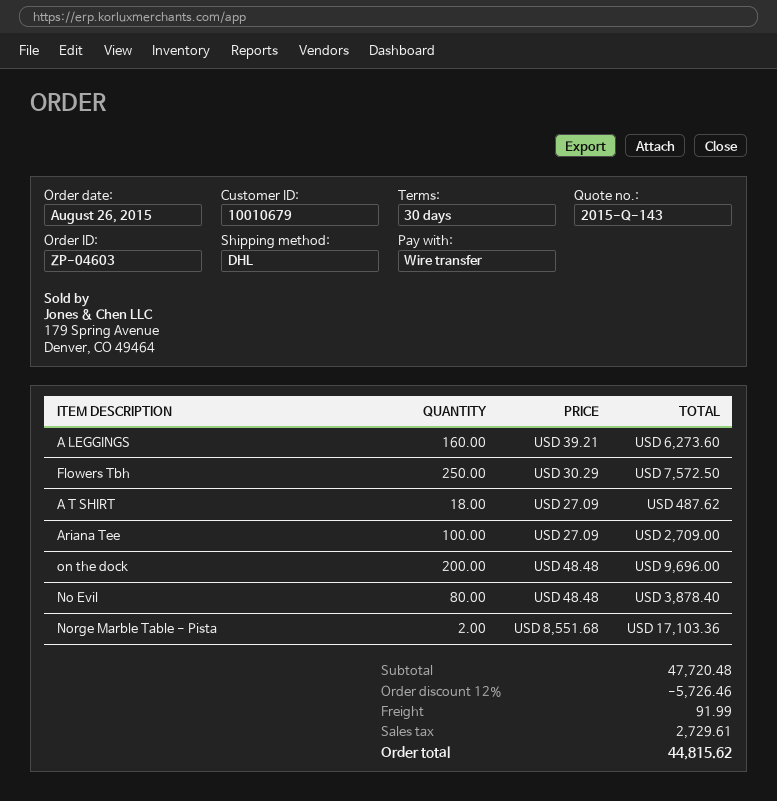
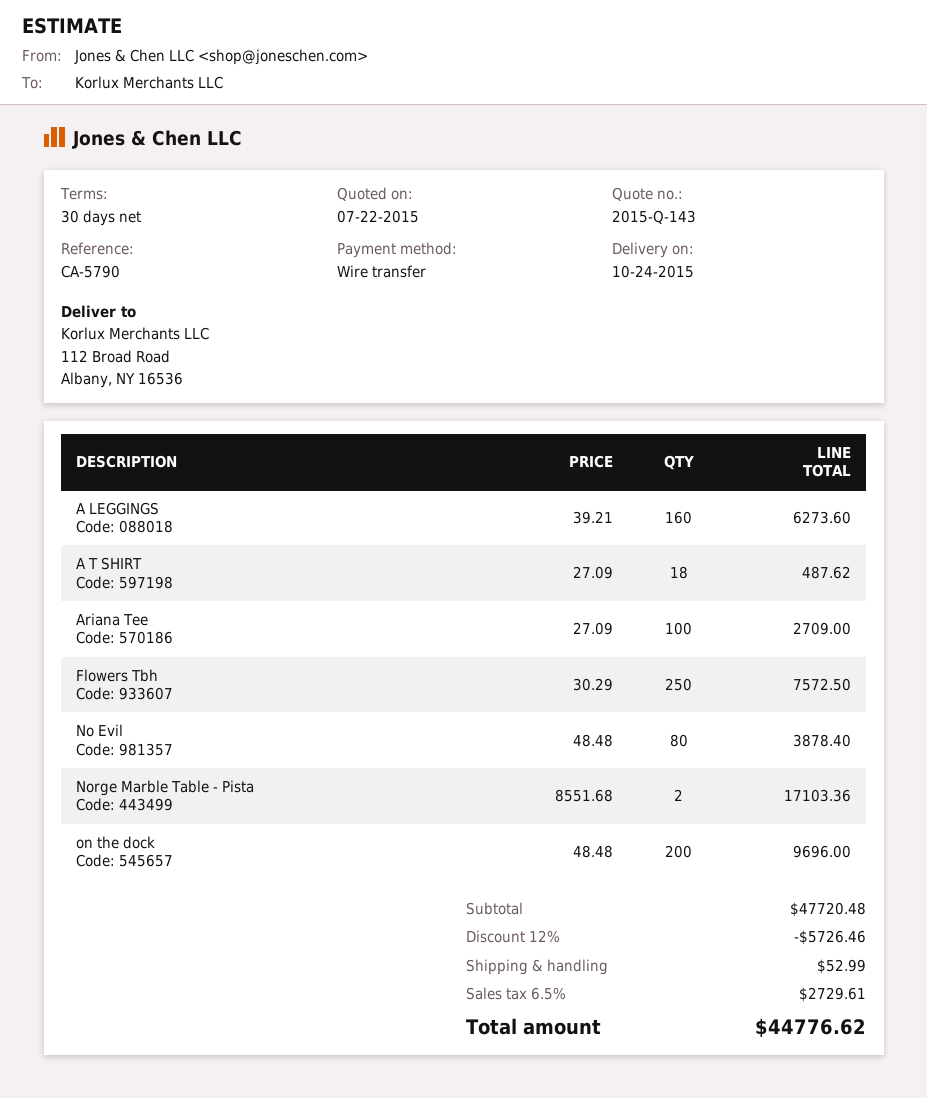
shipping: 91.99 -> 52.99
total: 44815.62 -> 44776.62

